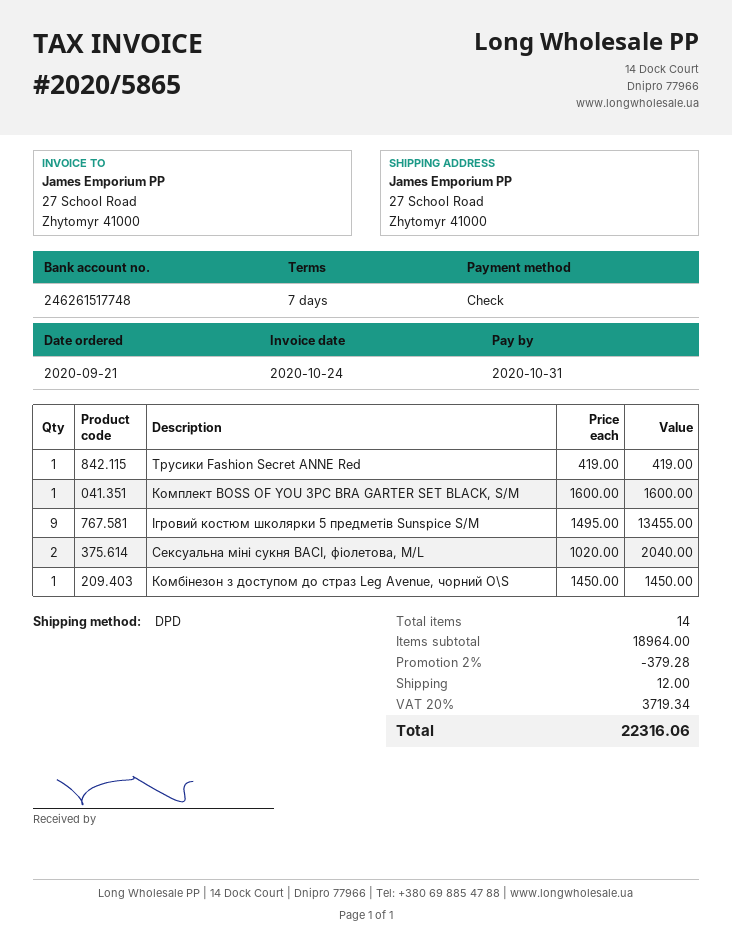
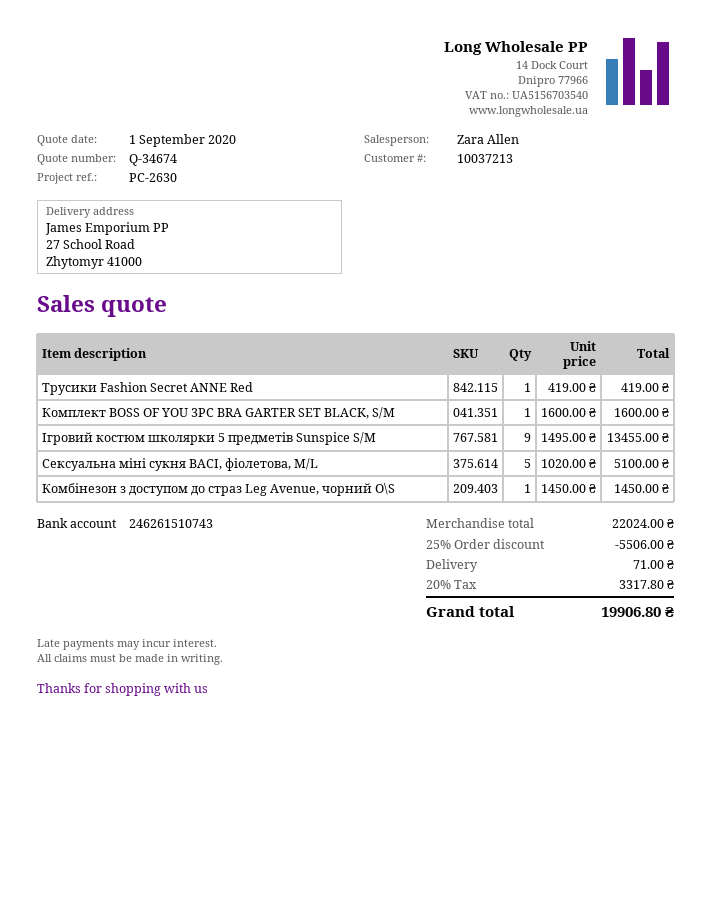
bank account: 246261517748 -> 246261510743
Сексуальна міні сукня BACI, фіолетова, M/L: 2 x 1020.00 = 2040.00 -> 5 x 1020.00 = 5100.00
subtotal: 18964.00 -> 22024.00
discount: 2% = 379.28 -> 25% = 5506.00
shipping: 12.00 -> 71.00
tax: 20% = 3719.34 -> 20% = 3317.80
total: 22316.06 -> 19906.80

